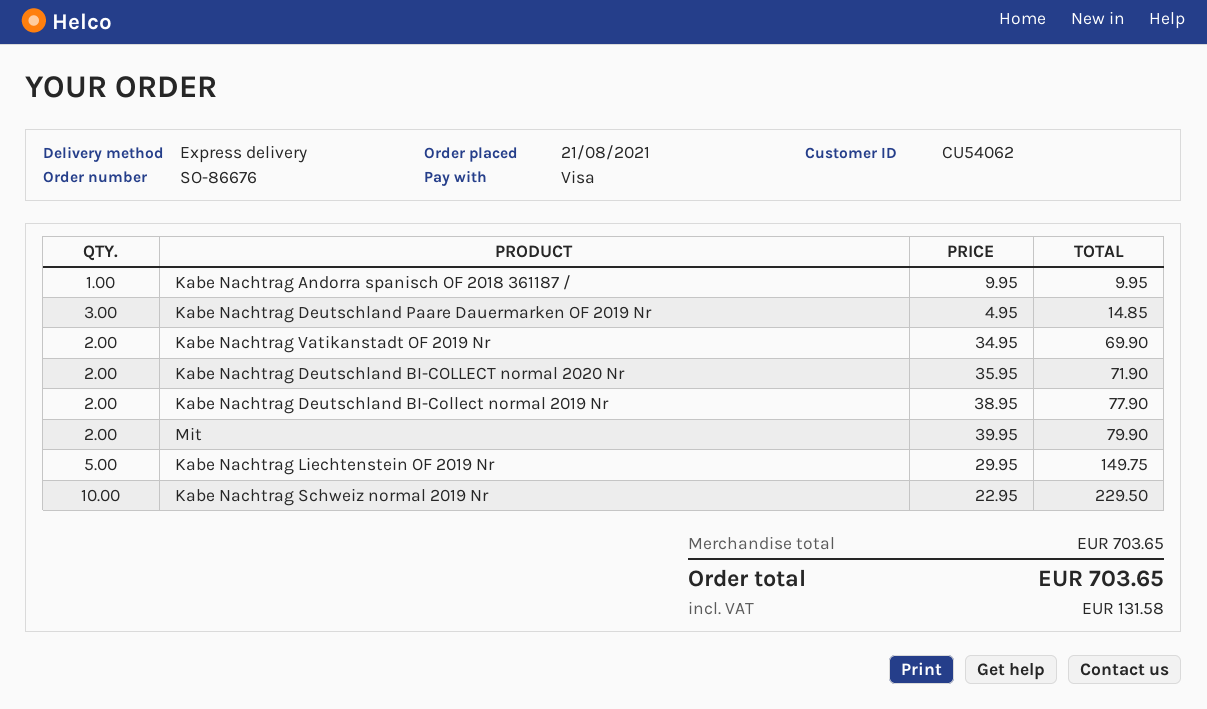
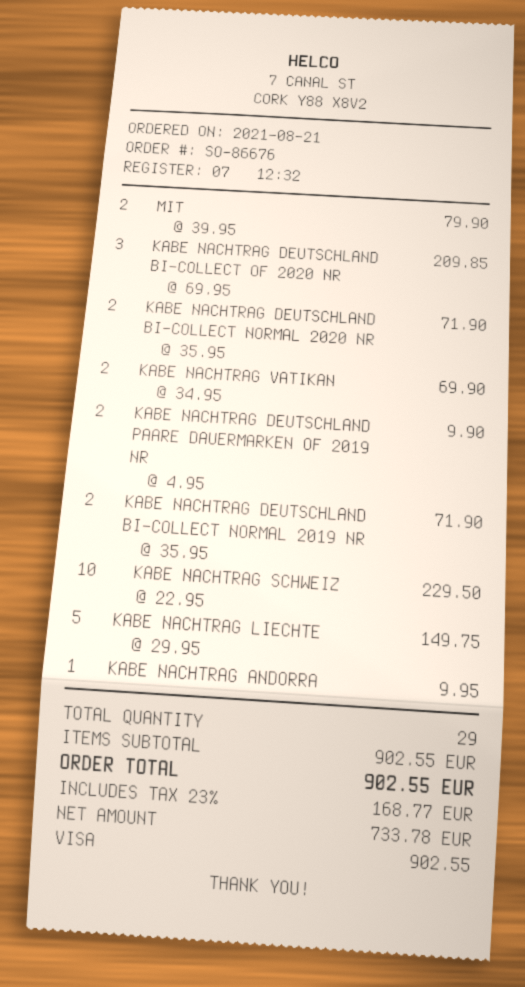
Kabe Nachtrag Deutschland Paare Dauermarken OF 2019 Nr: 3 x 4.95 = 14.85 -> 2 x 4.95 = 9.90
Kabe Nachtrag Deutschland BI-Collect normal 2019 Nr: 2 x 38.95 = 77.90 -> 2 x 35.95 = 71.90
KABE NACHTRAG DEUTSCHLAND BI-COLLECT OF 2020 NR: none -> 3 x 69.95 = 209.85
subtotal: 703.65 -> 902.55
tax: 131.58 -> 168.77
total: 703.65 -> 902.55

